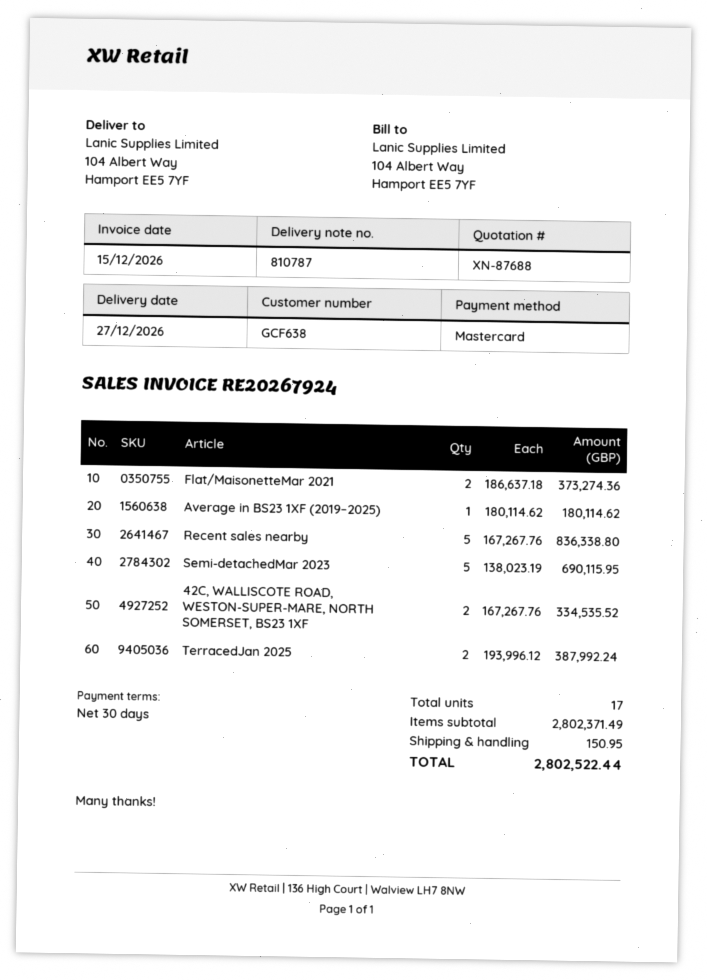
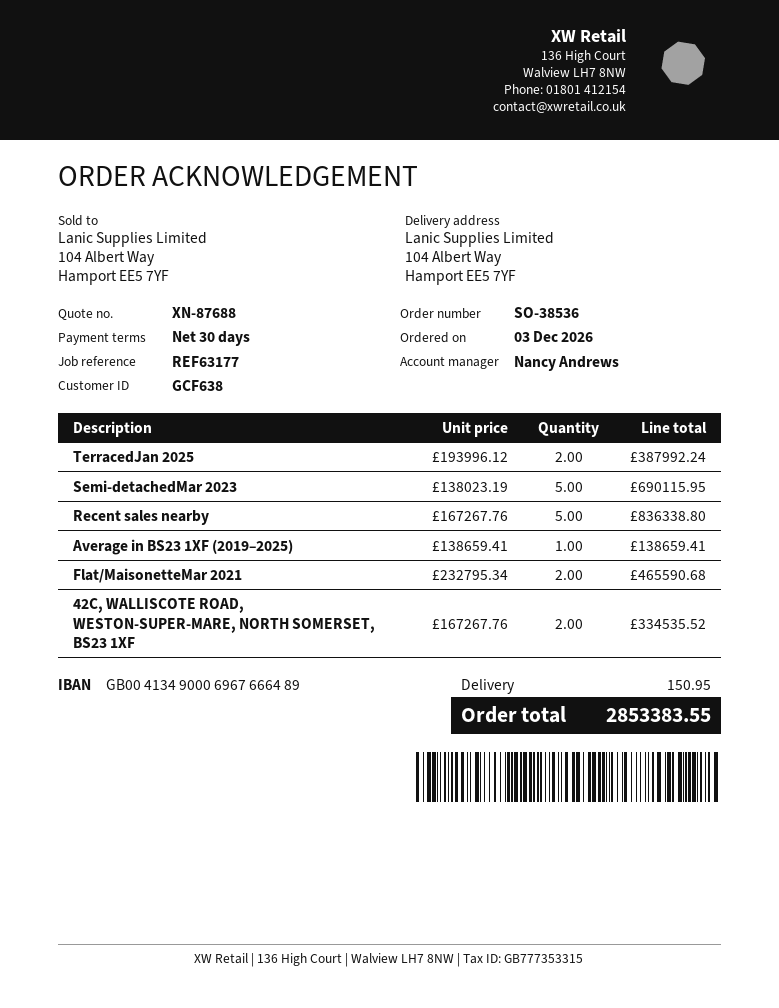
Flat/MaisonetteMar 2021: 2 x 186637.18 = 373274.36 -> 2 x 232795.34 = 465590.68
Average in BS23 1XF (2019–2025): 1 x 180114.62 = 180114.62 -> 1 x 138659.41 = 138659.41
total: 2802522.44 -> 2853383.55

